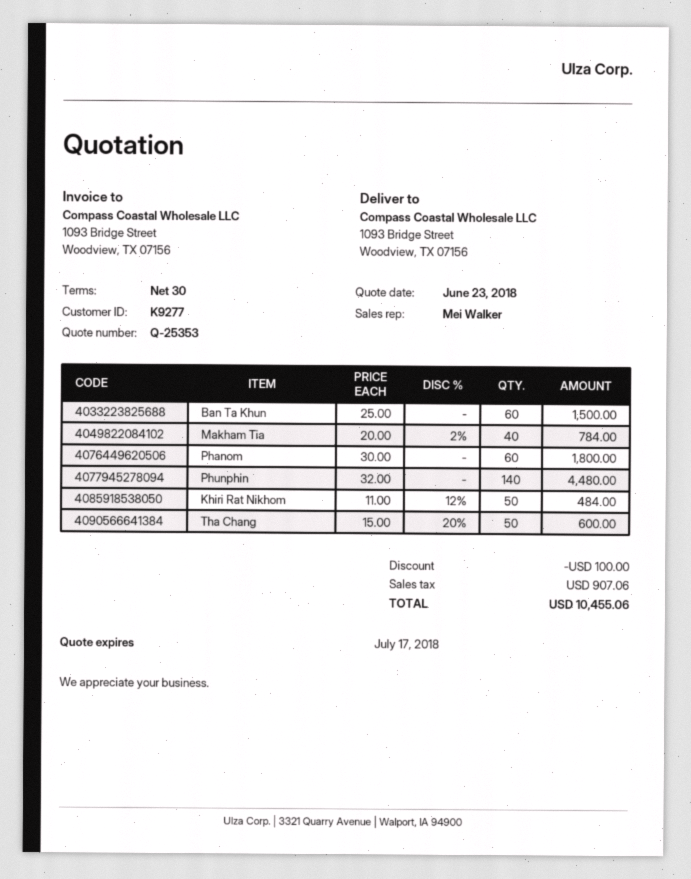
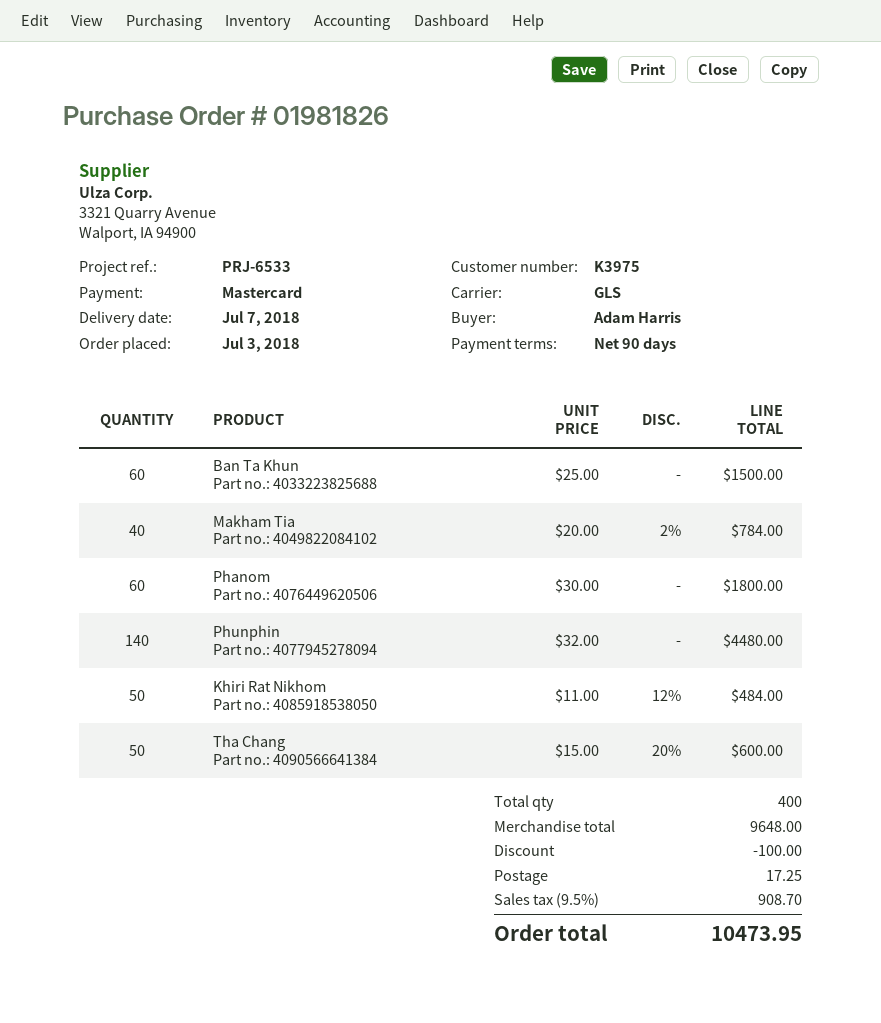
payment terms: 30 days -> 90 days
customer number: K9277 -> K3975
shipping: none -> 17.25
tax: 907.06 -> 908.70
total: 10455.06 -> 10473.95

